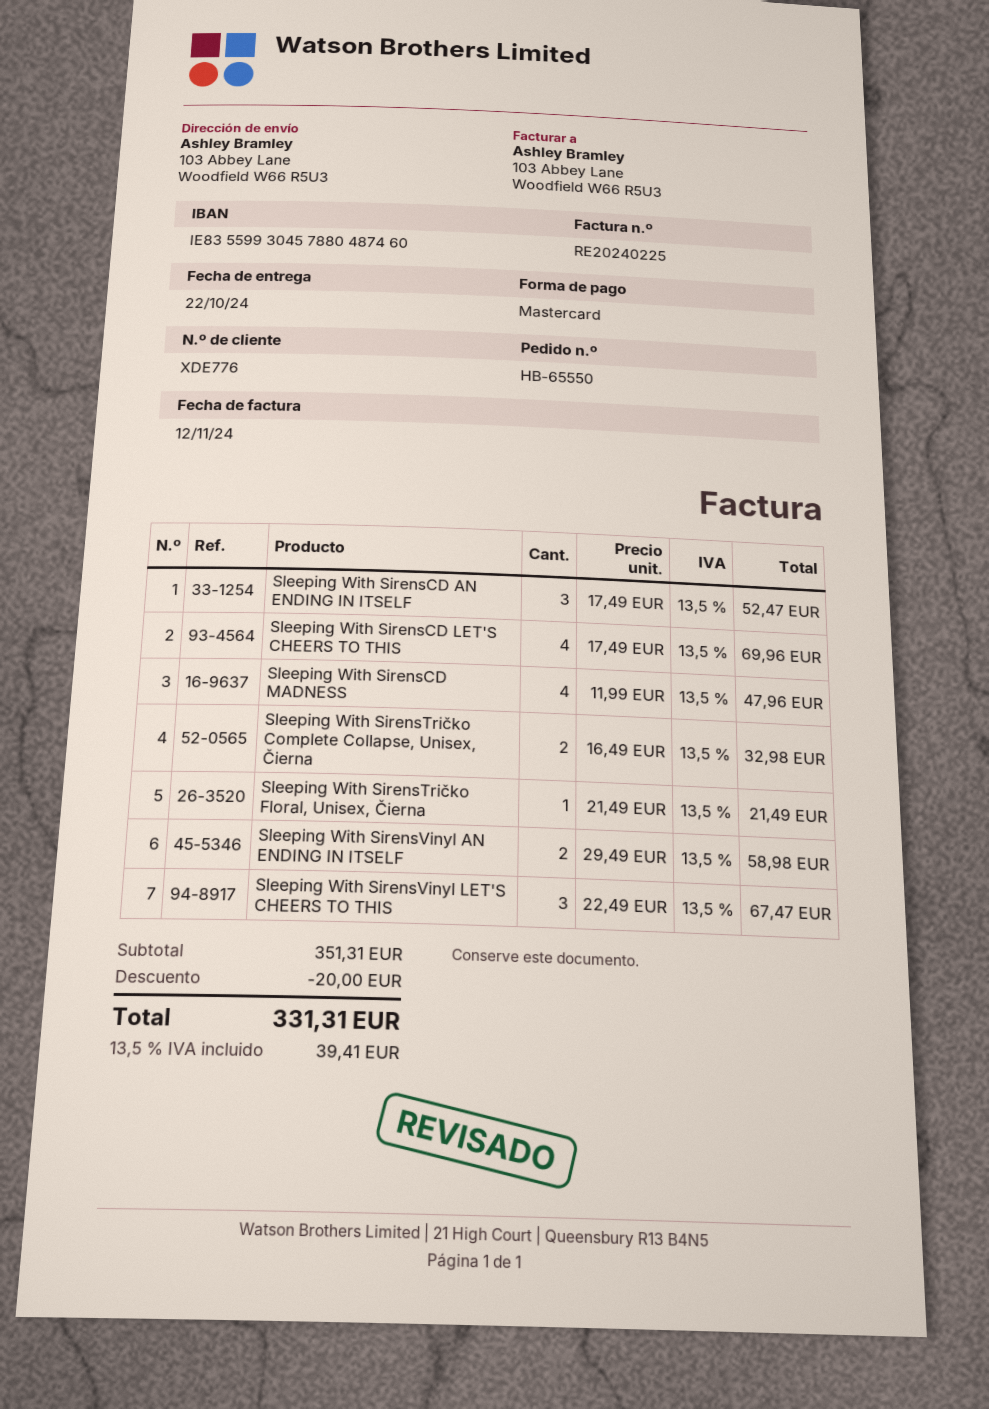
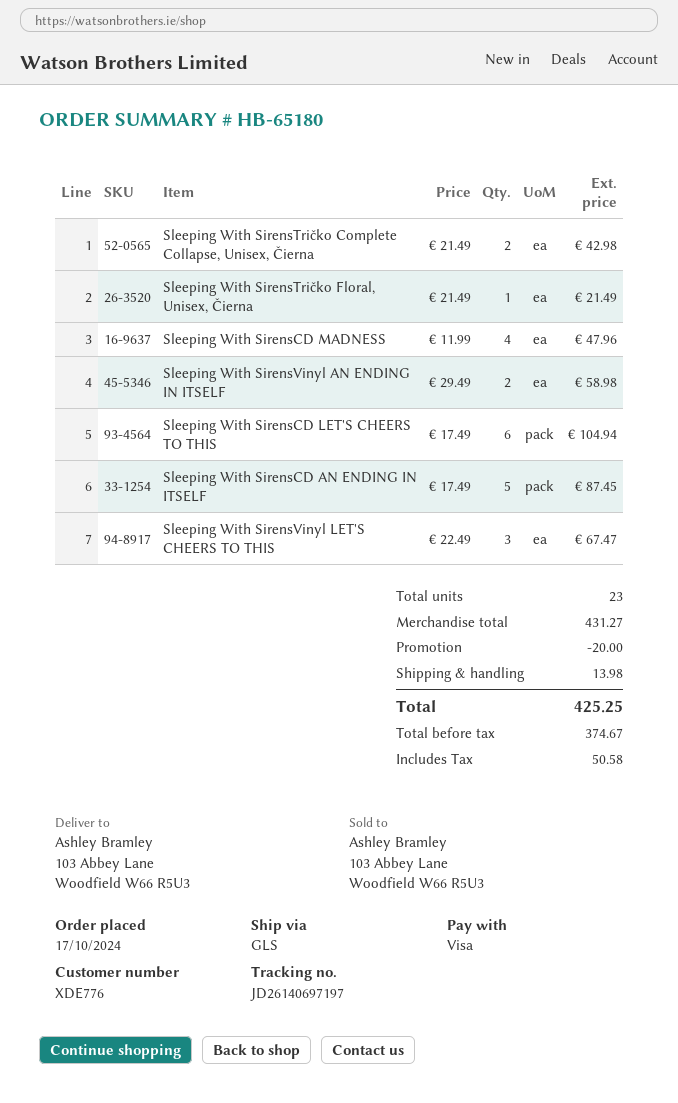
order number: HB-65550 -> HB-65180
payment method: Mastercard -> Visa
Sleeping With SirensCD AN ENDING IN ITSELF: 3 x 17.49 = 52.47 -> 5 x 17.49 = 87.45
Sleeping With SirensCD LET'S CHEERS TO THIS: 4 x 17.49 = 69.96 -> 6 x 17.49 = 104.94
Sleeping With SirensTričko Complete Collapse, Unisex, Čierna: 2 x 16.49 = 32.98 -> 2 x 21.49 = 42.98
subtotal: 351.31 -> 431.27
shipping: none -> 13.98
tax: 39.41 -> 50.58
total: 331.31 -> 425.25

